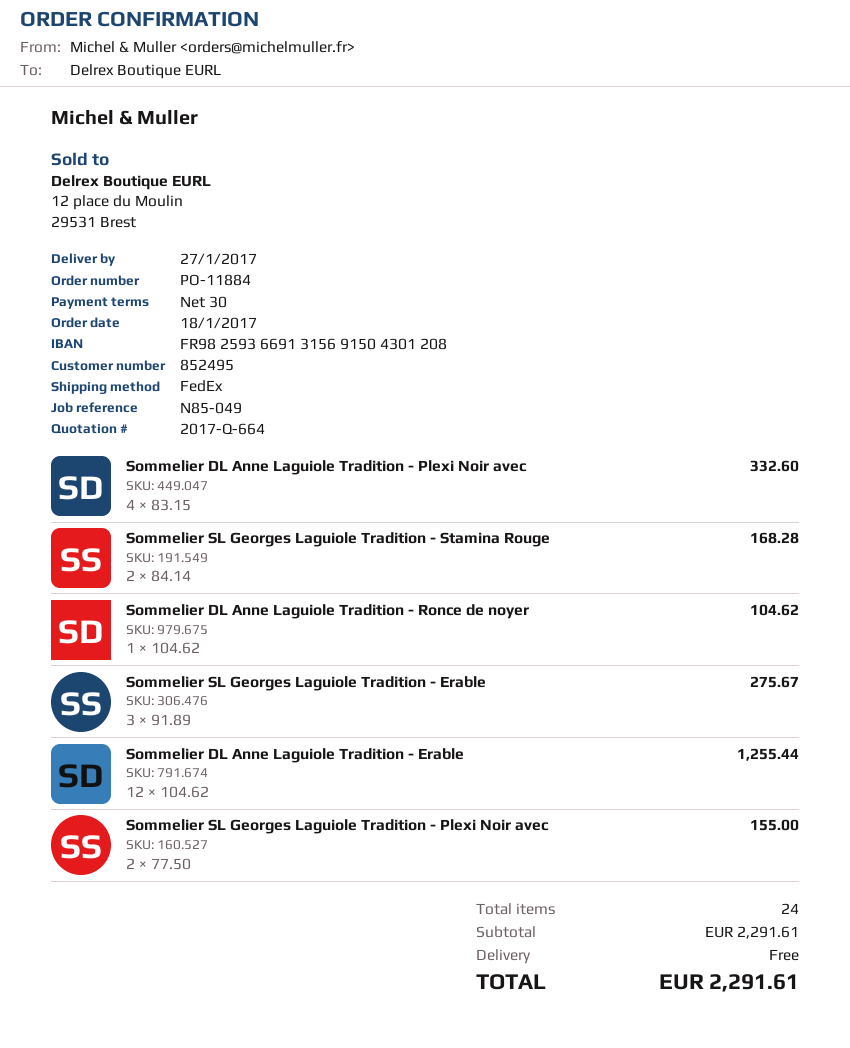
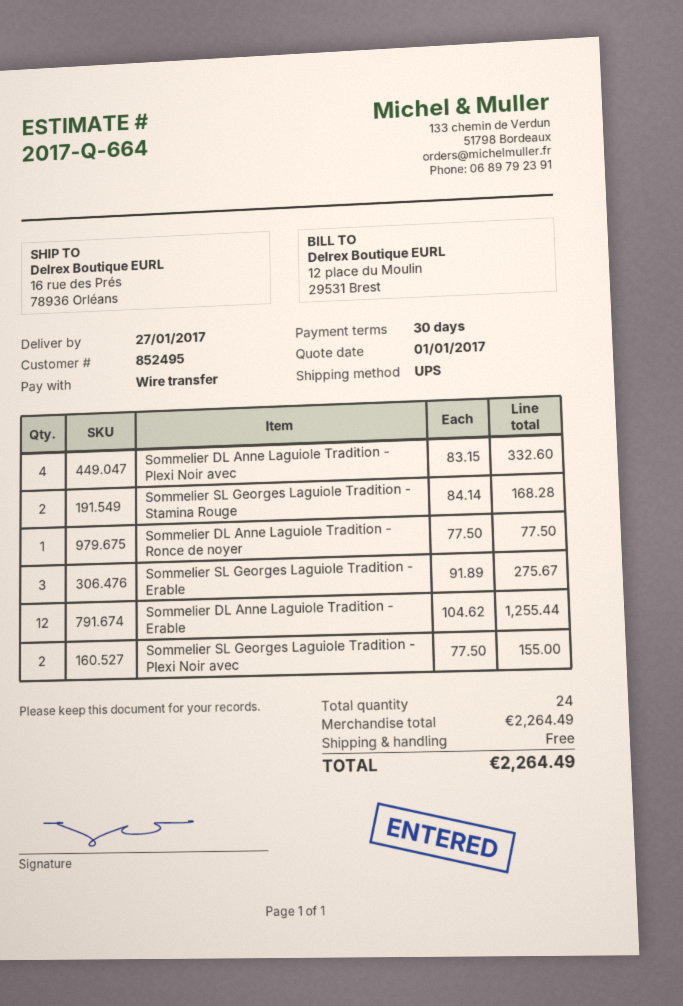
shipping method: FedEx -> UPS
Sommelier DL Anne Laguiole Tradition - Ronce de noyer: 1 x 104.62 = 104.62 -> 1 x 77.50 = 77.50
subtotal: 2291.61 -> 2264.49
total: 2291.61 -> 2264.49

